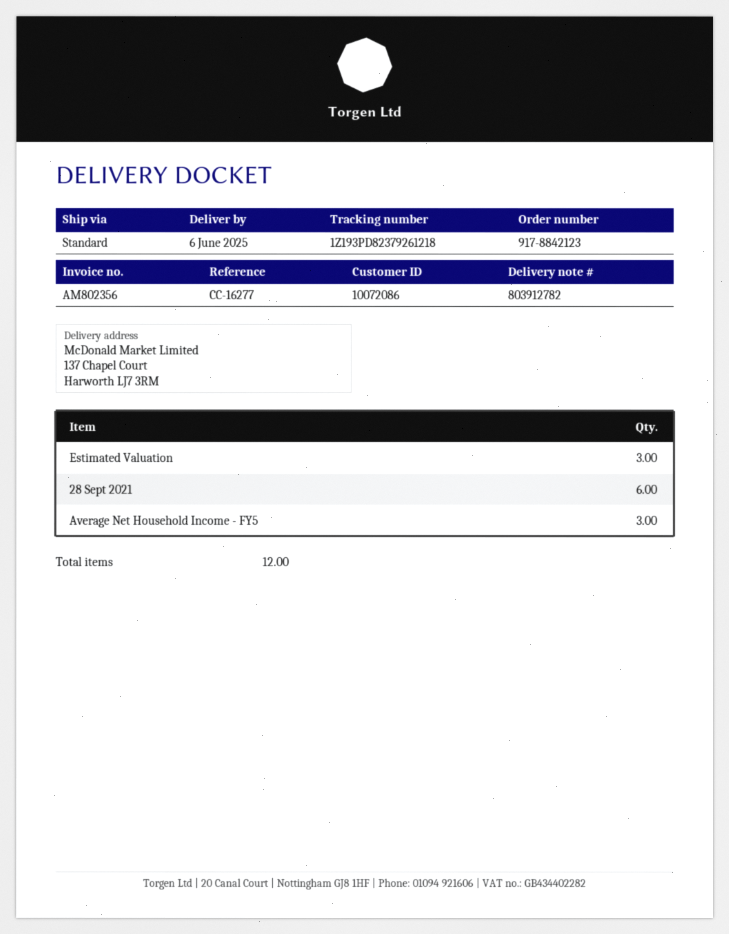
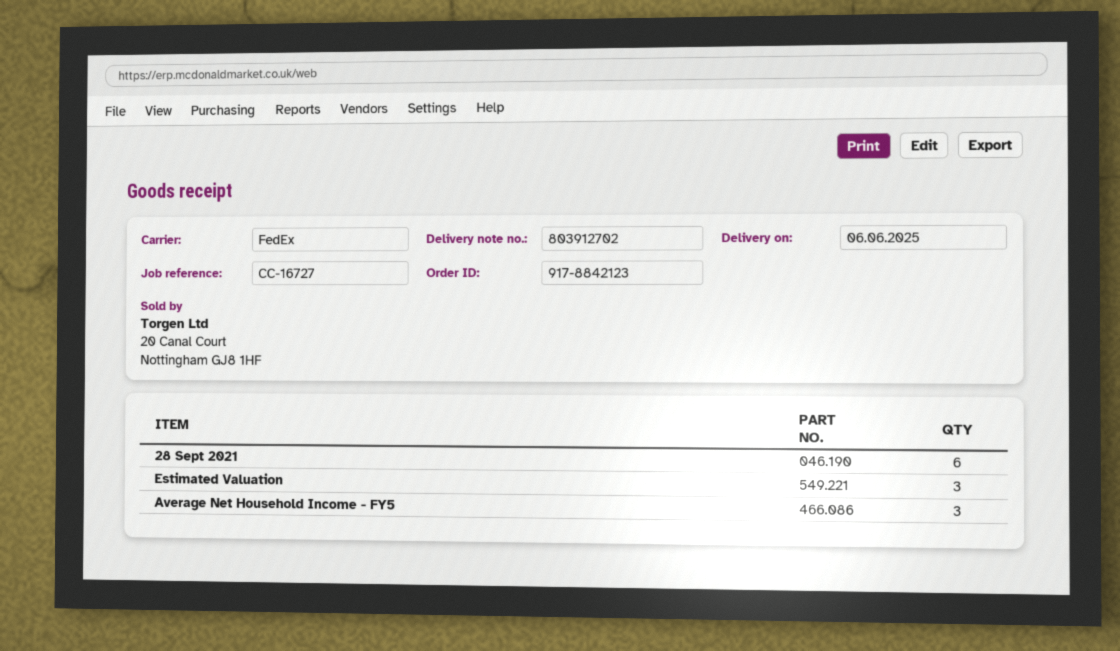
delivery note number: 803912782 -> 803912702
reference: CC-16277 -> CC-16727
shipping method: standard -> FedEx

